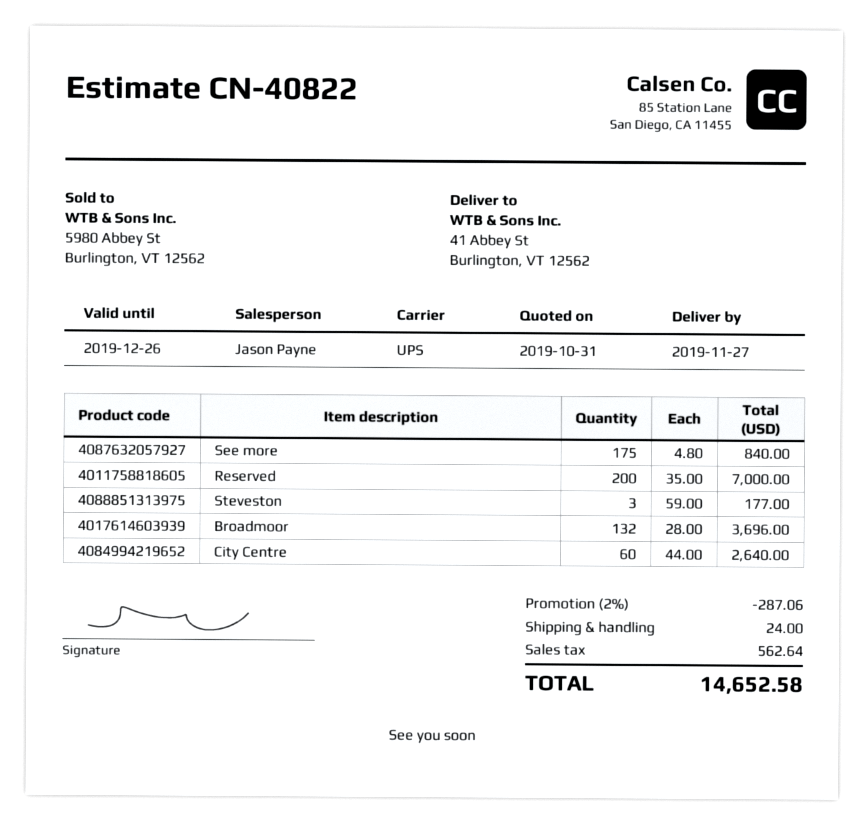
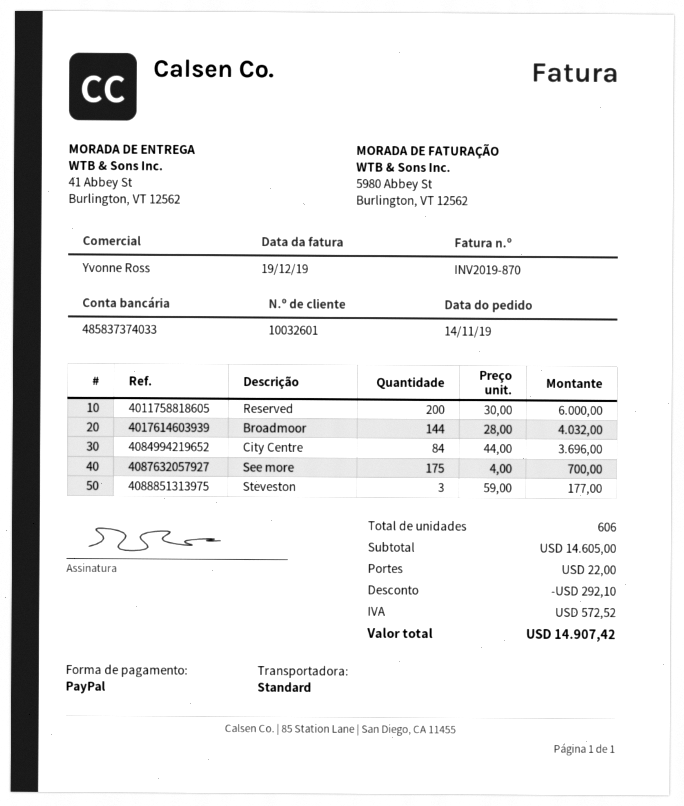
sales rep: Jason Payne -> Yvonne Ross
shipping method: UPS -> standard
See more: 175 x 4.80 = 840.00 -> 175 x 4.00 = 700.00
Reserved: 200 x 35.00 = 7000.00 -> 200 x 30.00 = 6000.00
Broadmoor: 132 x 28.00 = 3696.00 -> 144 x 28.00 = 4032.00
City Centre: 60 x 44.00 = 2640.00 -> 84 x 44.00 = 3696.00
discount: 287.06 -> 292.10
shipping: 24.00 -> 22.00
tax: 562.64 -> 572.52
total: 14652.58 -> 14907.42

